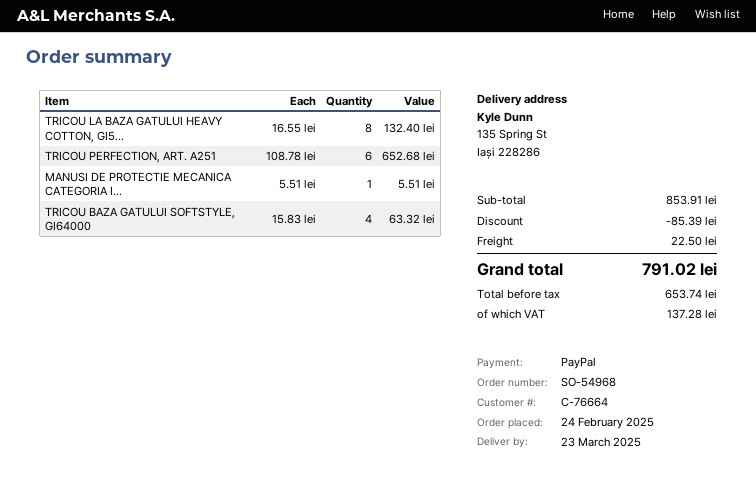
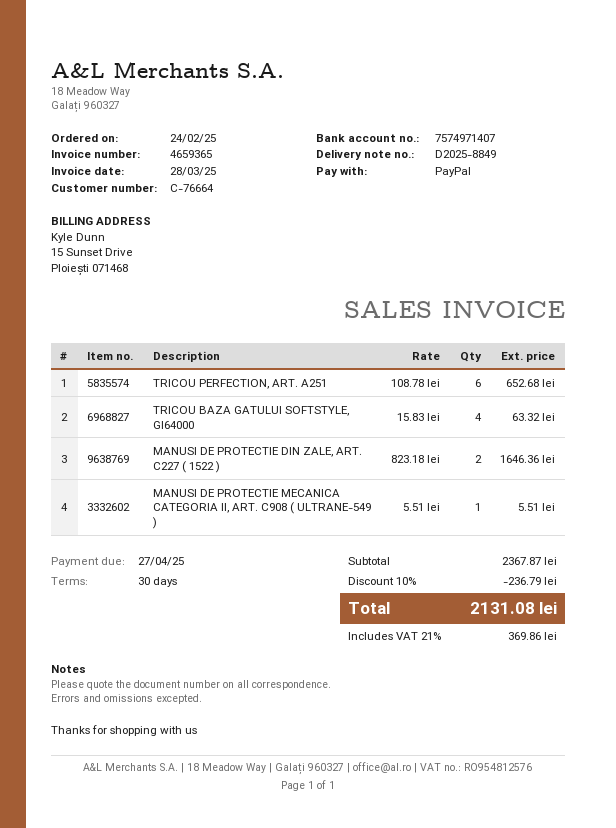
TRICOU LA BAZA GATULUI HEAVY COTTON, GI5...: 8 x 16.55 = 132.40 -> none
MANUSI DE PROTECTIE DIN ZALE, ART. C227 ( 1522 ): none -> 2 x 823.18 = 1646.36
subtotal: 853.91 -> 2367.87
discount: 85.39 -> 236.79
shipping: 22.50 -> none
tax: 137.28 -> 369.86
total: 791.02 -> 2131.08

